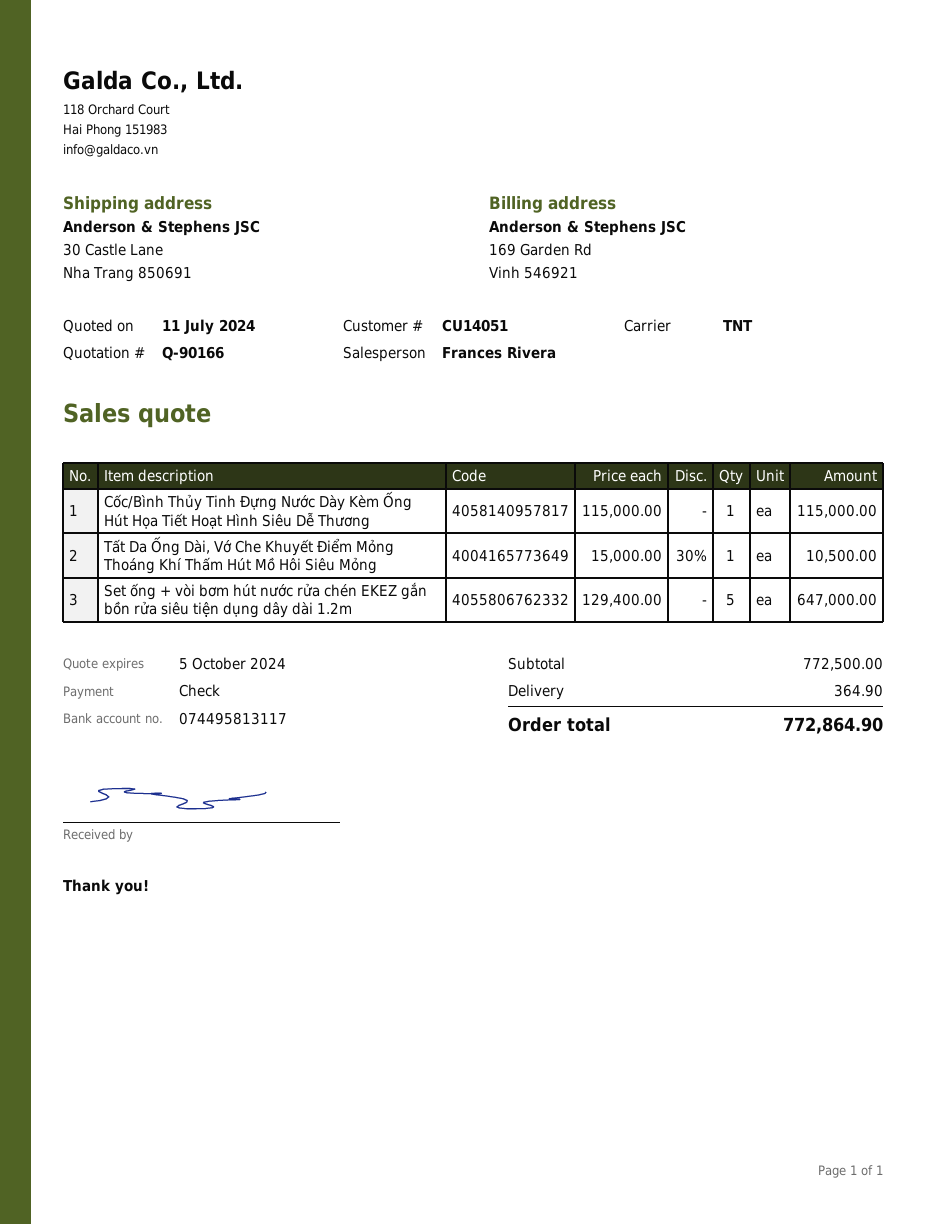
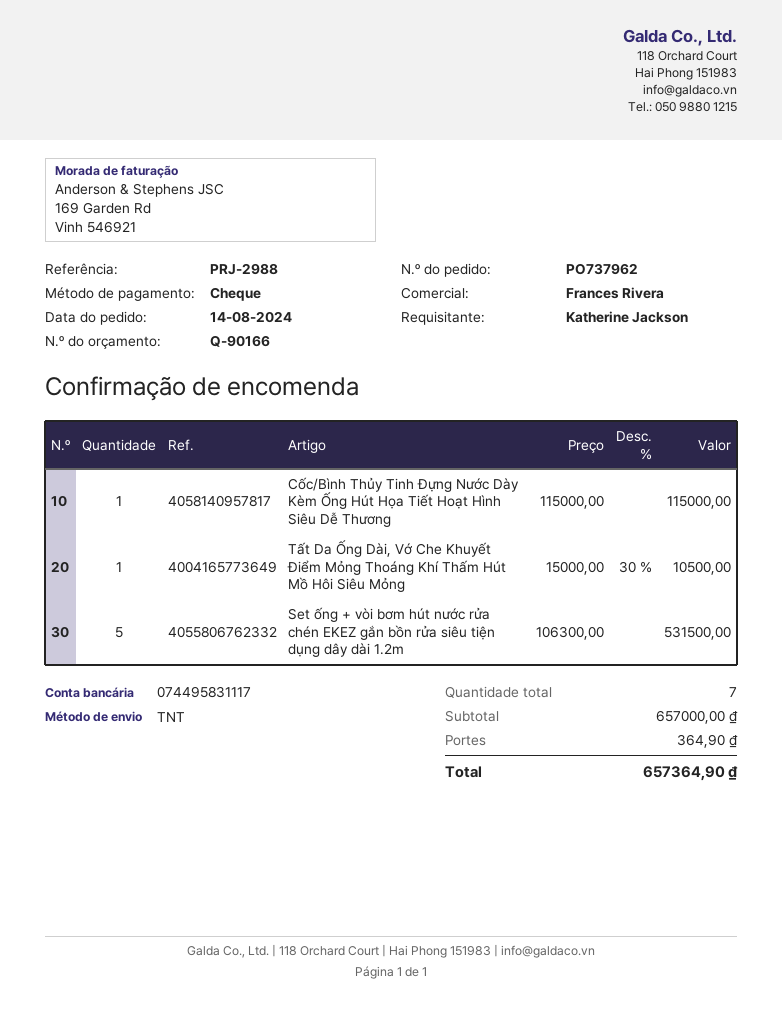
bank account: 074495813117 -> 074495831117
Set ống + vòi bơm hút nước rửa chén EKEZ gắn bồn rửa siêu tiện dụng dây dài 1.2m: 5 x 129400.00 = 647000.00 -> 5 x 106300.00 = 531500.00
subtotal: 772500.00 -> 657000.00
total: 772864.90 -> 657364.90

